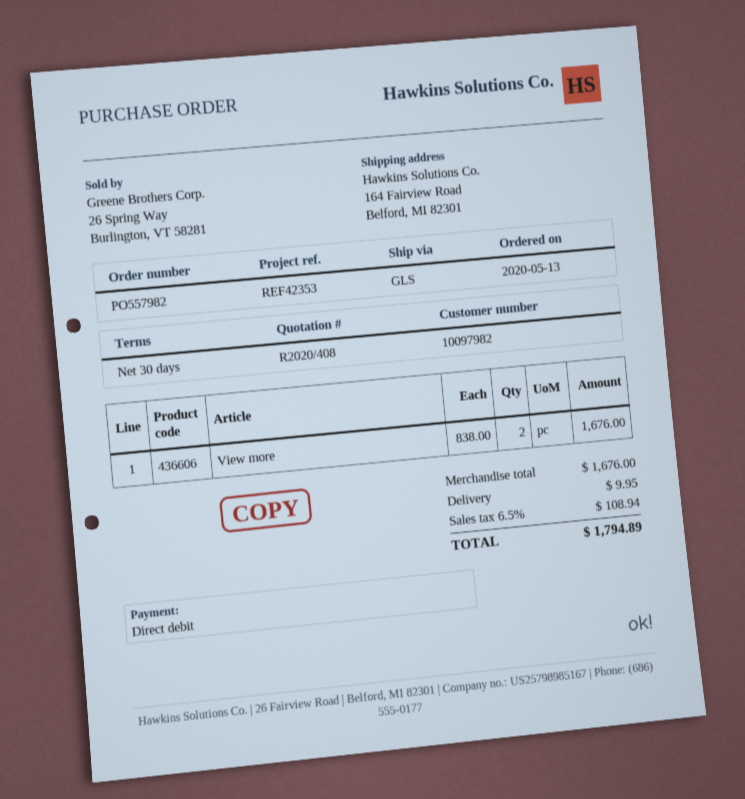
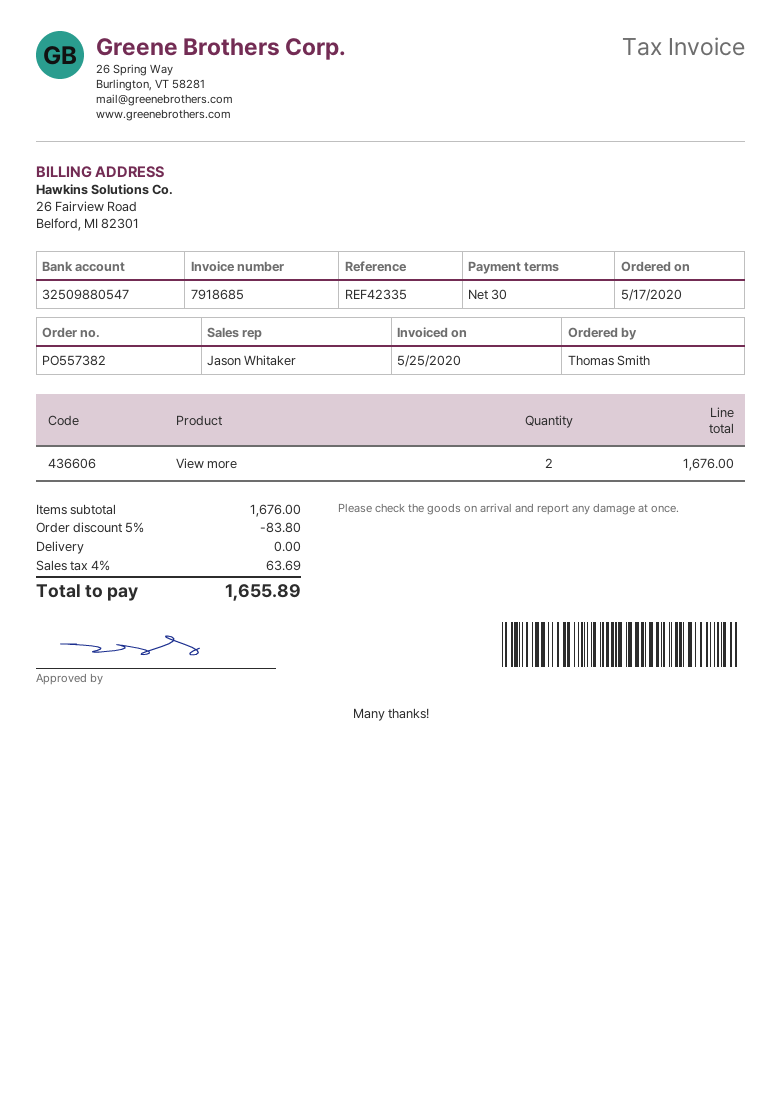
order number: PO557982 -> PO557382
order date: 2020-05-13 -> 2020-05-17
reference: REF42353 -> REF42335
discount: none -> 5% = 83.80
shipping: 9.95 -> 0.00
tax: 6.5% = 108.94 -> 4% = 63.69
total: 1794.89 -> 1655.89

